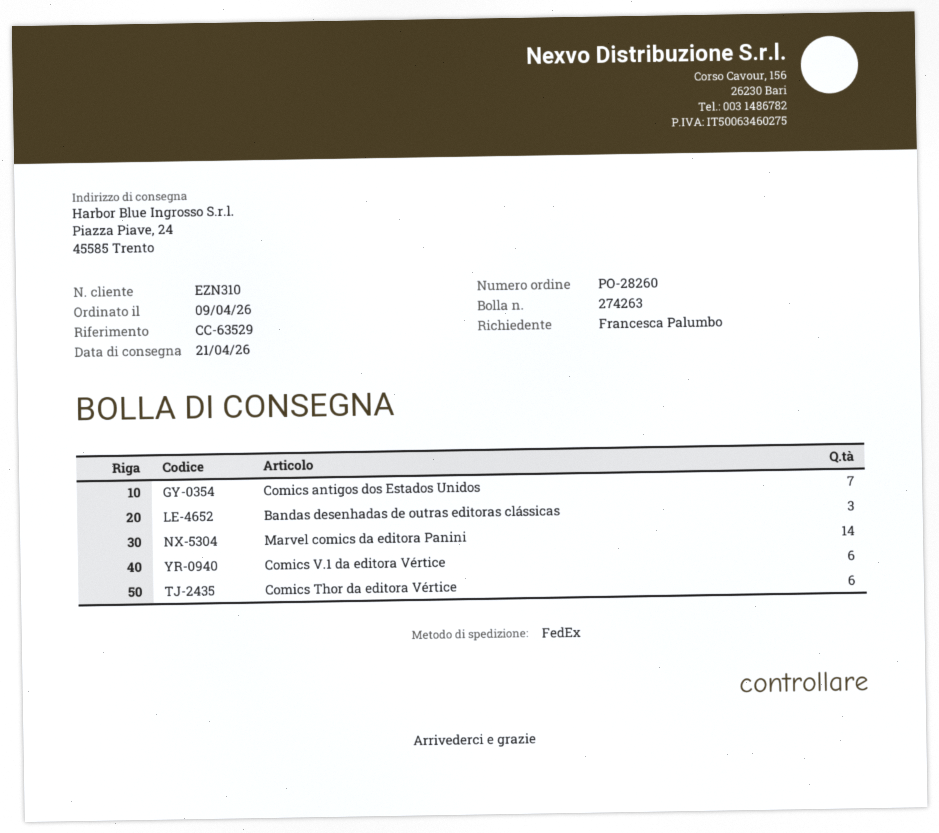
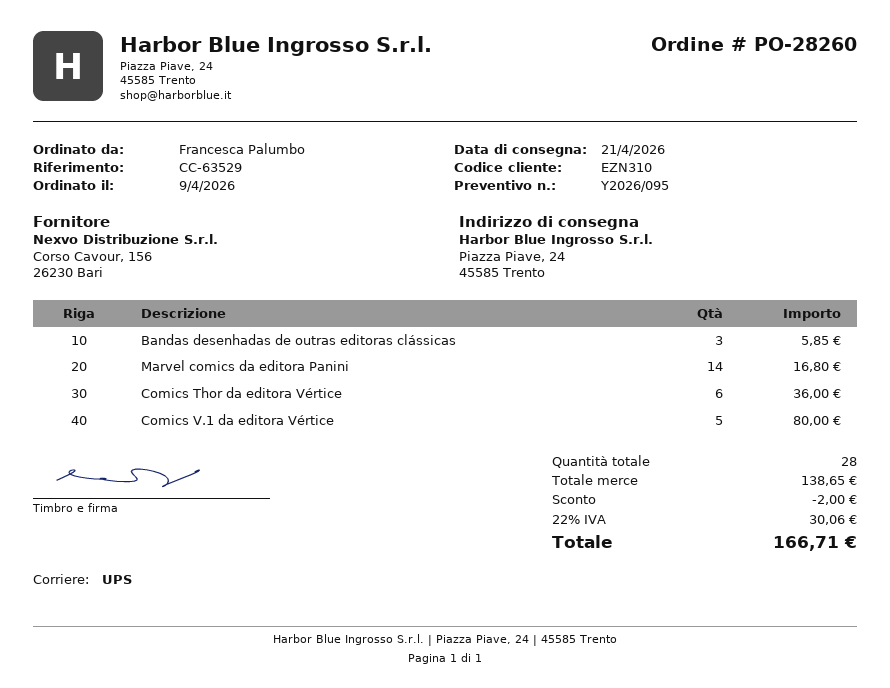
shipping method: FedEx -> UPS
Comics antigos dos Estados Unidos: 7 -> none
Comics V.1 da editora Vértice: 6 -> 5

